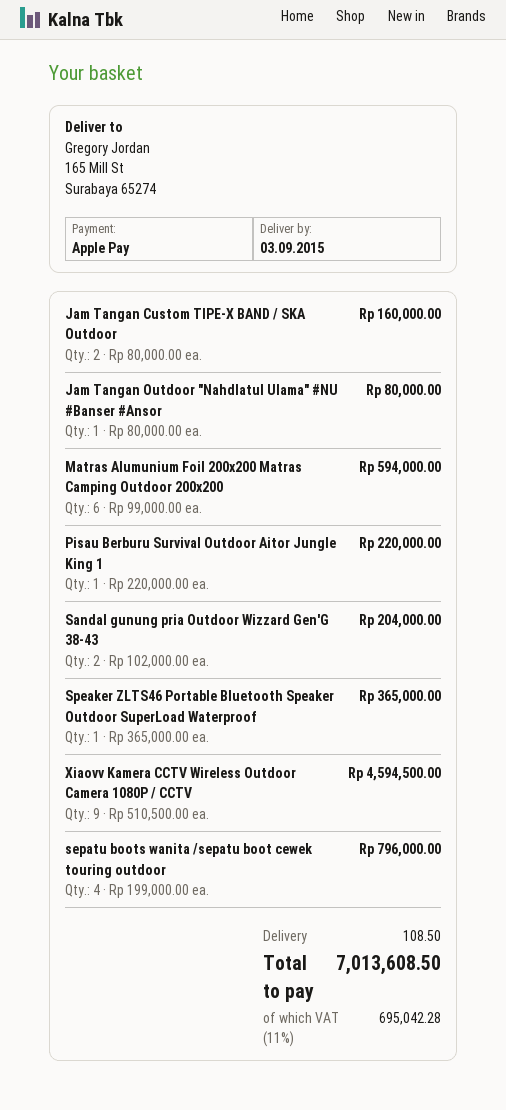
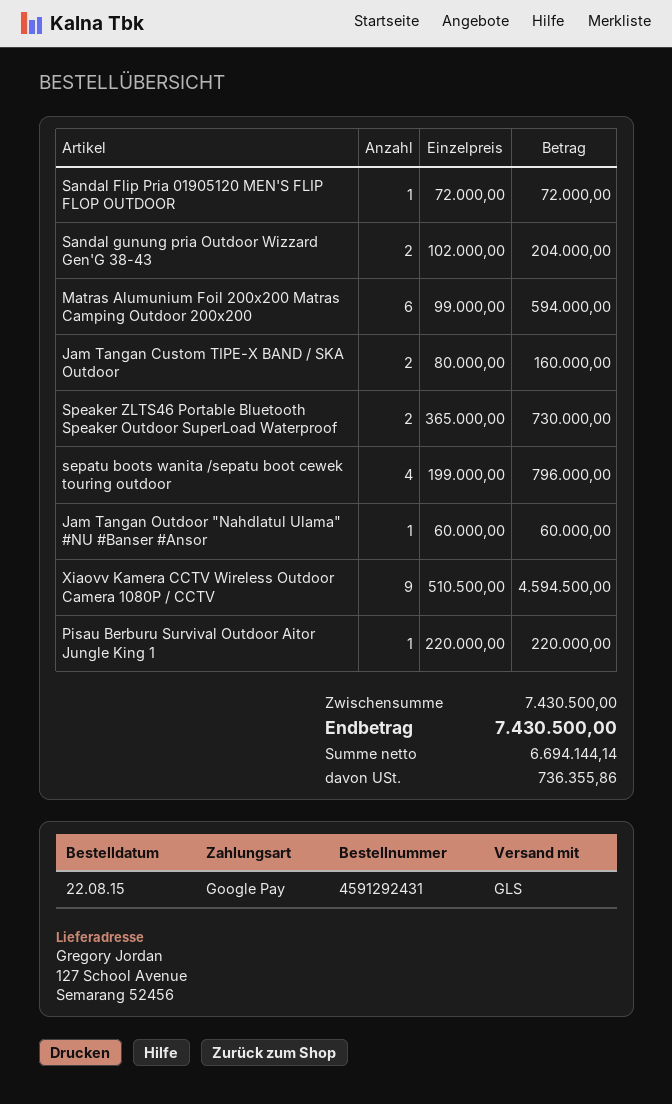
payment method: Apple Pay -> Google Pay
ship to: 165 Mill St, Surabaya 65274 -> 127 School Avenue, Semarang 52456
Jam Tangan Outdoor "Nahdlatul Ulama" #NU #Banser #Ansor: 1 x 80000.00 = 80000.00 -> 1 x 60000.00 = 60000.00
Speaker ZLTS46 Portable Bluetooth Speaker Outdoor SuperLoad Waterproof: 1 x 365000.00 = 365000.00 -> 2 x 365000.00 = 730000.00
Sandal Flip Pria 01905120 MEN'S FLIP FLOP OUTDOOR: none -> 1 x 72000.00 = 72000.00
shipping: 108.50 -> none
tax: 695042.28 -> 736355.86
total: 7013608.50 -> 7430500.00

